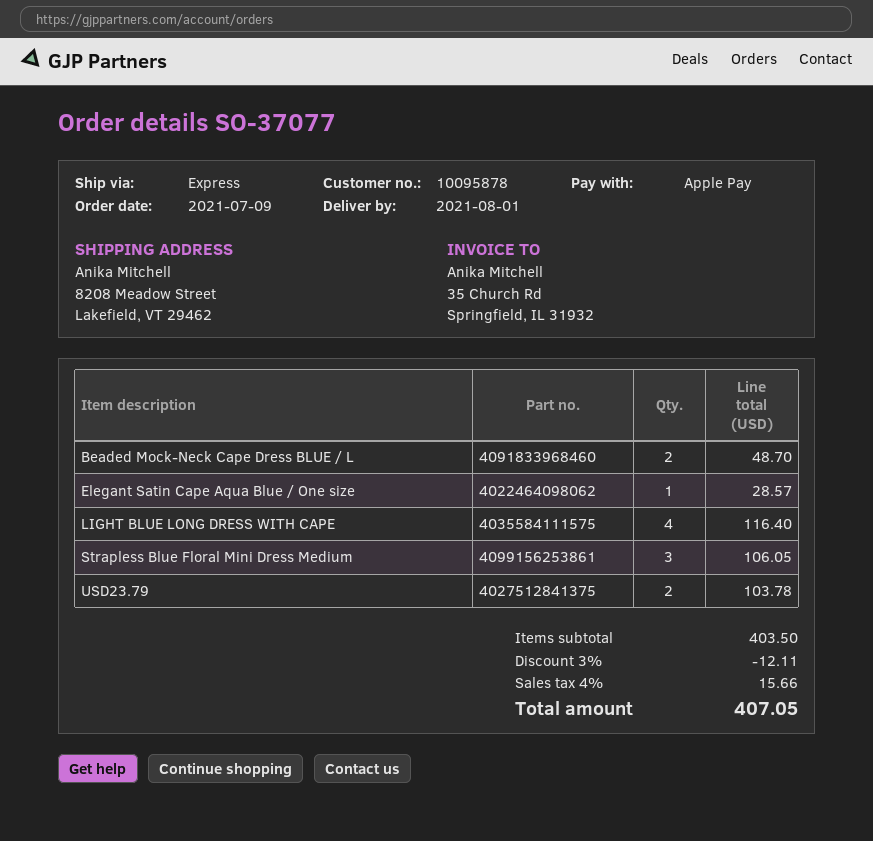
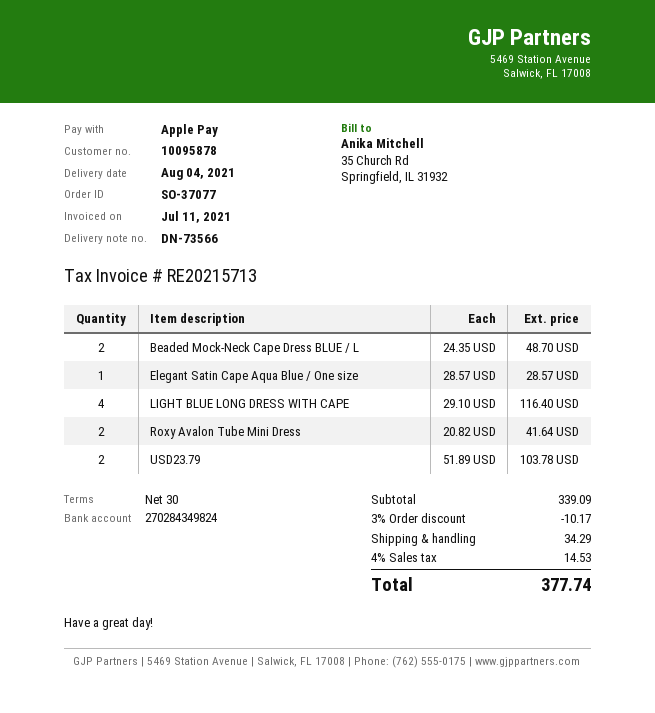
delivery date: 2021-08-01 -> 2021-08-04
Strapless Blue Floral Mini Dress Medium: 3 for 106.05 -> none
Roxy Avalon Tube Mini Dress: none -> 2 for 41.64
subtotal: 403.50 -> 339.09
discount: 3% = 12.11 -> 3% = 10.17
shipping: none -> 34.29
tax: 4% = 15.66 -> 4% = 14.53
total: 407.05 -> 377.74

